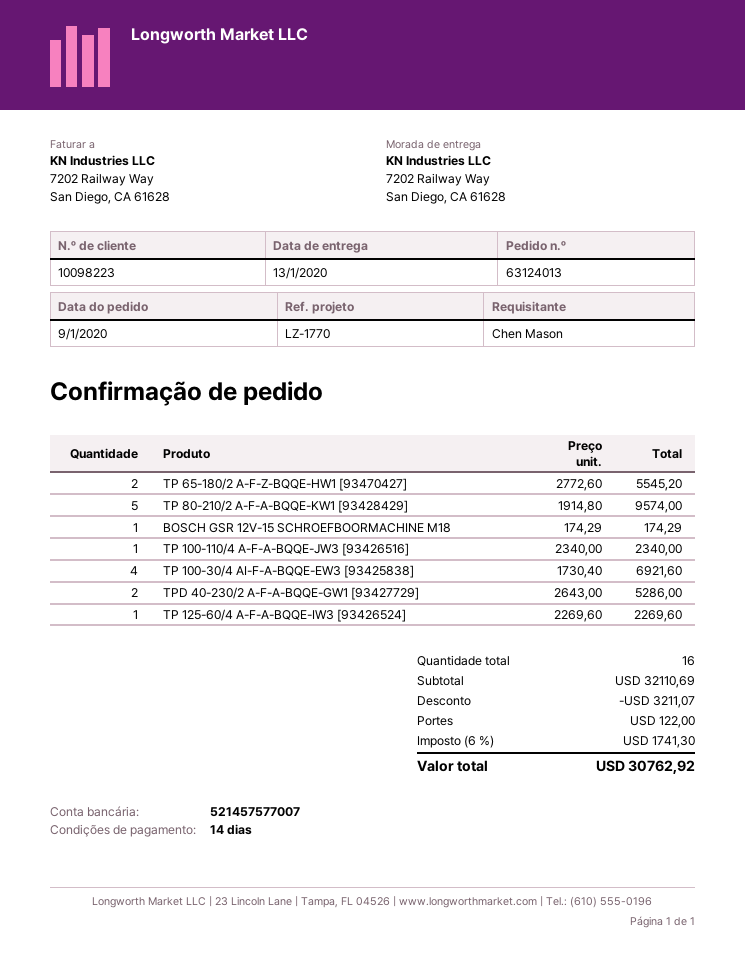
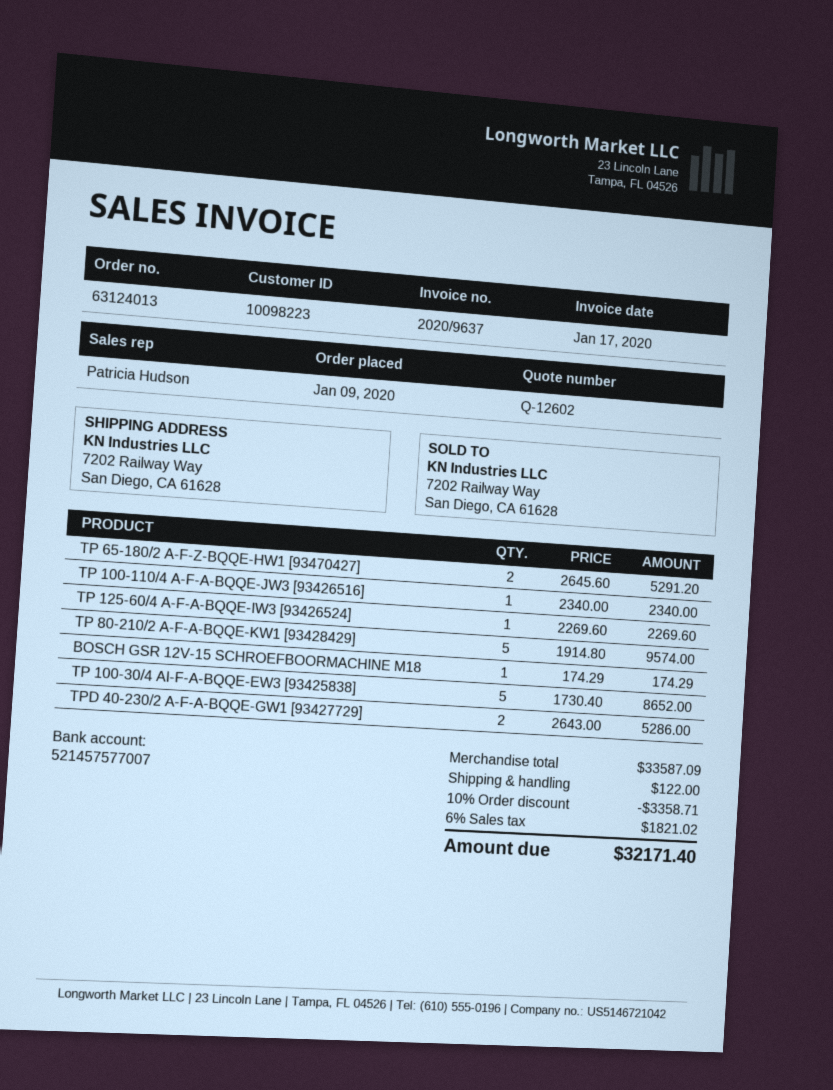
TP 65-180/2 A-F-Z-BQQE-HW1 [93470427]: 2 x 2772.60 = 5545.20 -> 2 x 2645.60 = 5291.20
TP 100-30/4 AI-F-A-BQQE-EW3 [93425838]: 4 x 1730.40 = 6921.60 -> 5 x 1730.40 = 8652.00
subtotal: 32110.69 -> 33587.09
discount: 3211.07 -> 3358.71
tax: 6% = 1741.30 -> 6% = 1821.02
total: 30762.92 -> 32171.40

